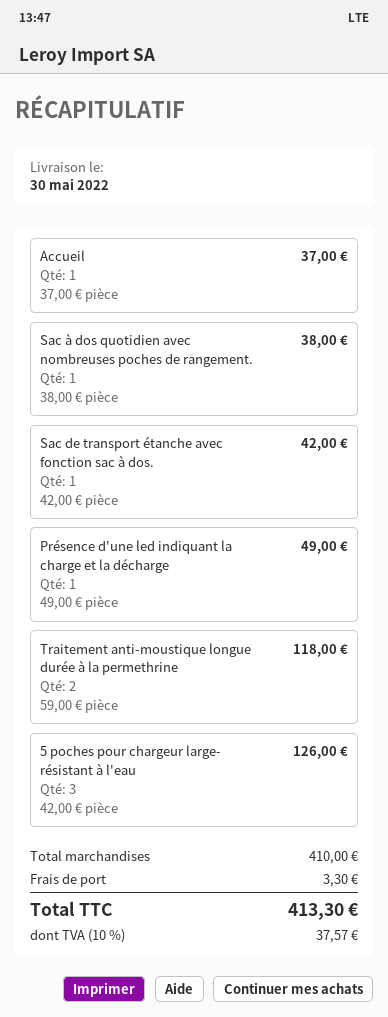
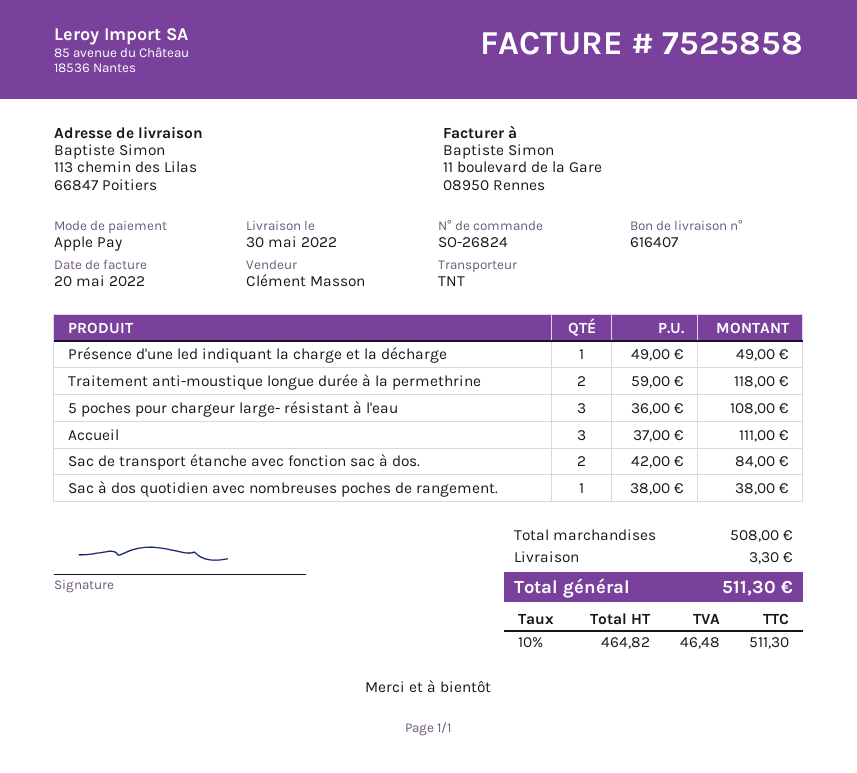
Accueil: 1 x 37.00 = 37.00 -> 3 x 37.00 = 111.00
Sac de transport étanche avec fonction sac à dos.: 1 x 42.00 = 42.00 -> 2 x 42.00 = 84.00
5 poches pour chargeur large- résistant à l'eau: 3 x 42.00 = 126.00 -> 3 x 36.00 = 108.00
subtotal: 410.00 -> 508.00
tax: 10% = 37.57 -> 10% = 46.48
total: 413.30 -> 511.30

